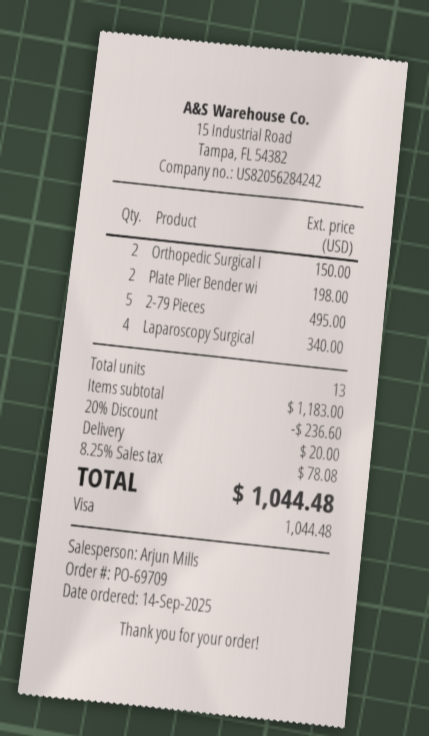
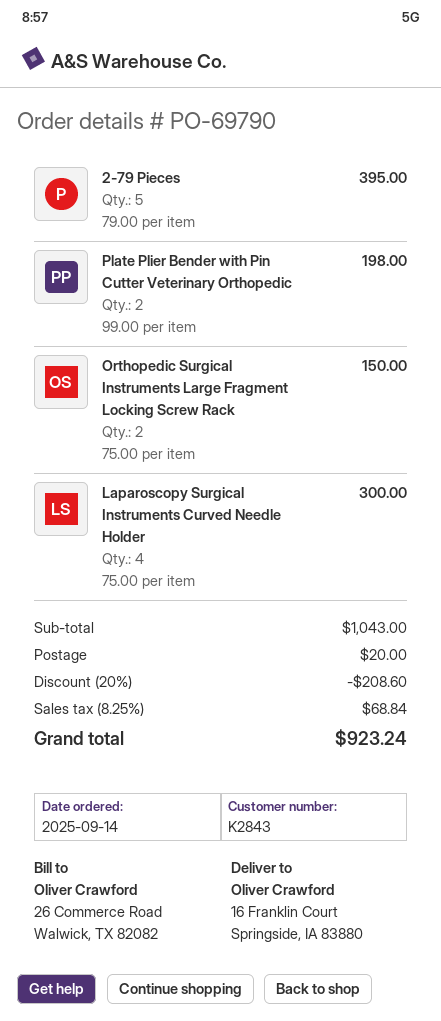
order number: PO-69709 -> PO-69790
2-79 Pieces: 5 for 495.00 -> 5 for 395.00
Laparoscopy Surgical: 4 for 340.00 -> 4 for 300.00
subtotal: 1183.00 -> 1043.00
discount: 20% = 236.60 -> 20% = 208.60
tax: 8.25% = 78.08 -> 8.25% = 68.84
total: 1044.48 -> 923.24

